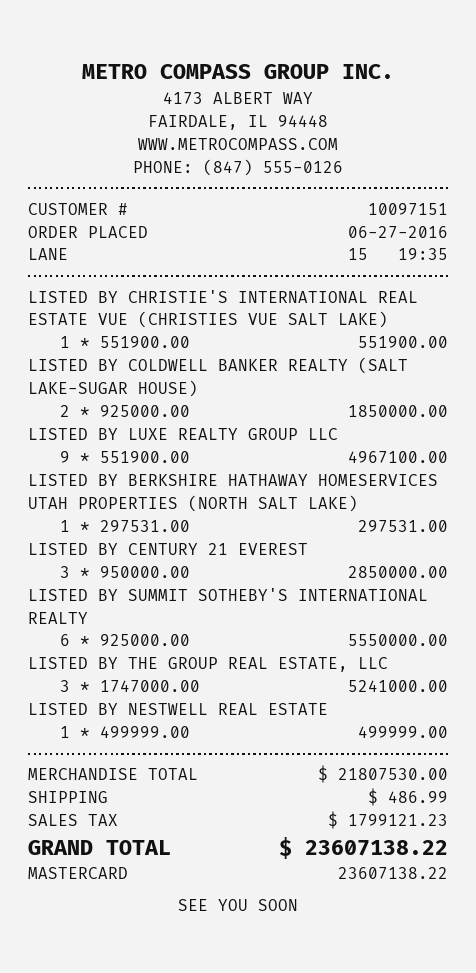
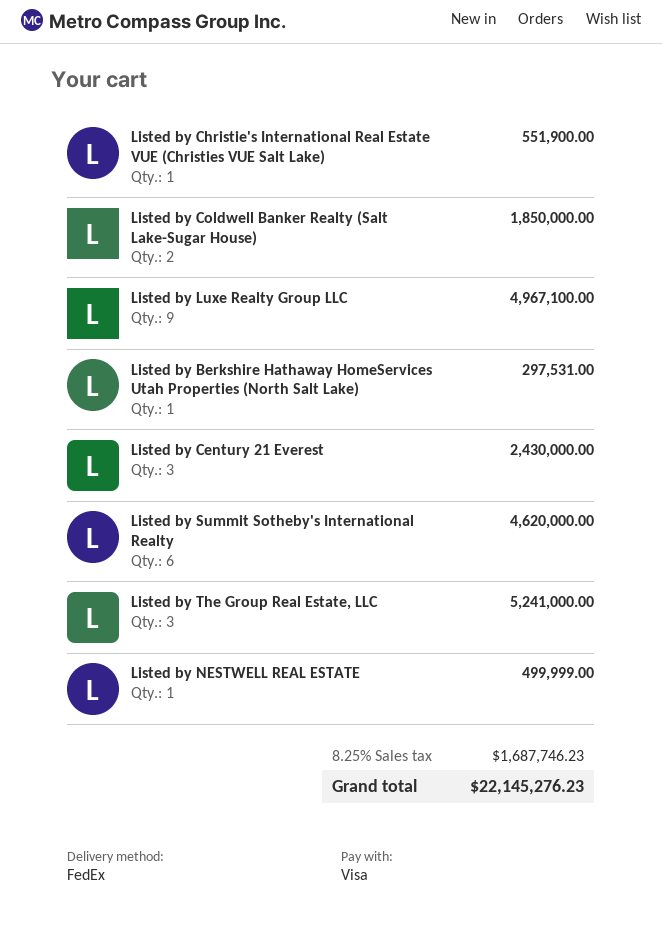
payment method: Mastercard -> Visa
LISTED BY CENTURY 21 EVEREST: 3 for 2850000.00 -> 3 for 2430000.00
LISTED BY SUMMIT SOTHEBY'S INTERNATIONAL REALTY: 6 for 5550000.00 -> 6 for 4620000.00
shipping: 486.99 -> none
tax: 1799121.23 -> 1687746.23
total: 23607138.22 -> 22145276.23

